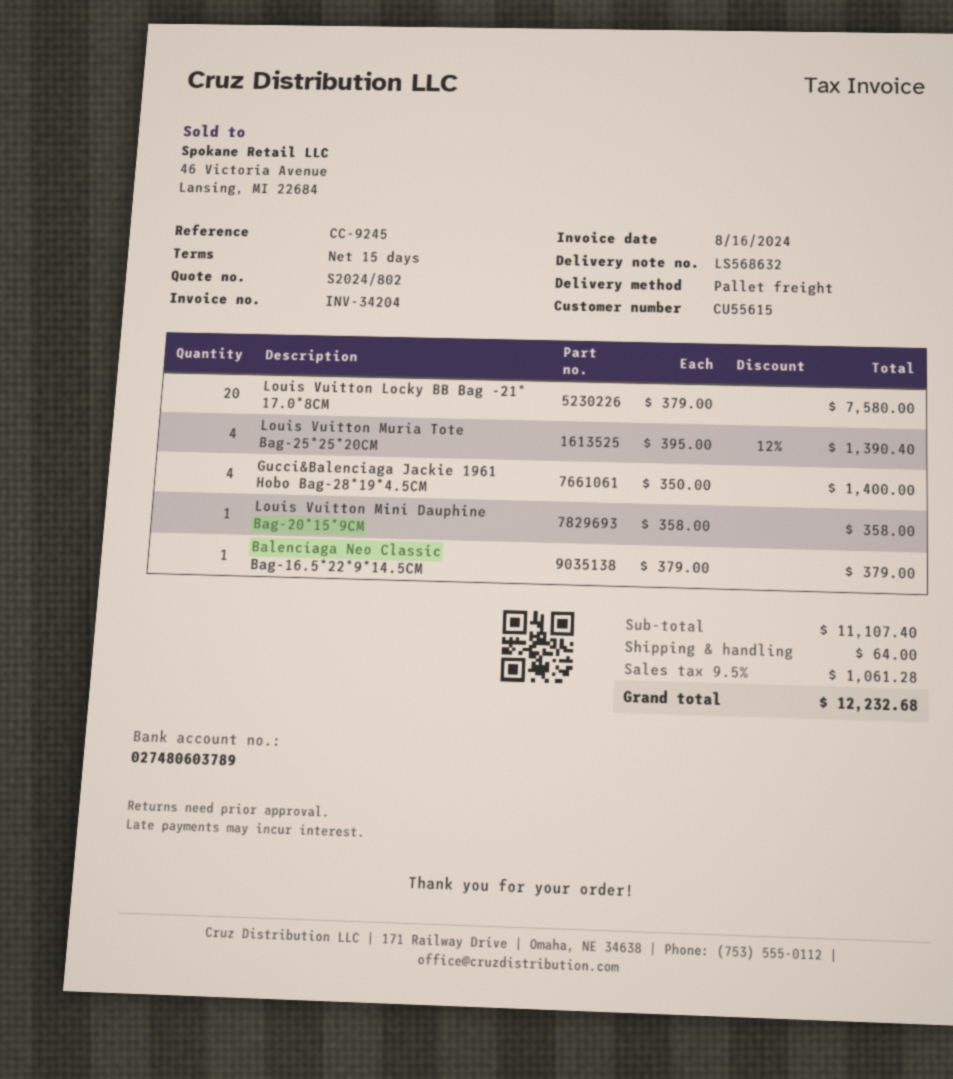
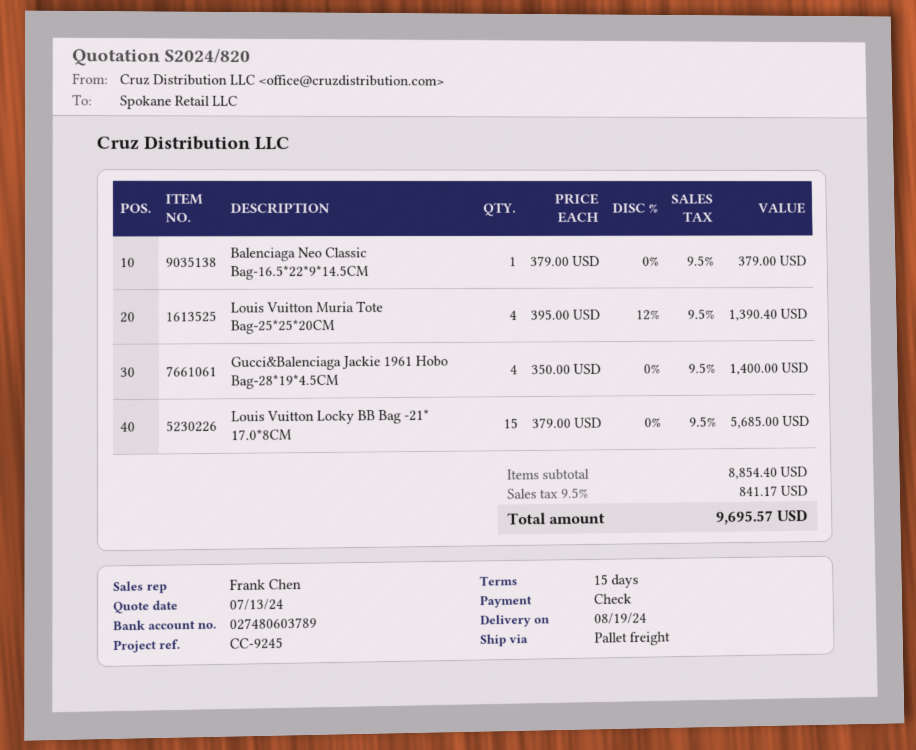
quote number: S2024/802 -> S2024/820
Louis Vuitton Locky BB Bag -21* 17.0*8CM: 20 x 379.00 = 7580.00 -> 15 x 379.00 = 5685.00
Louis Vuitton Mini Dauphine Bag-20*15*9CM: 1 x 358.00 = 358.00 -> none
subtotal: 11107.40 -> 8854.40
shipping: 64.00 -> none
tax: 9.5% = 1061.28 -> 9.5% = 841.17
total: 12232.68 -> 9695.57

